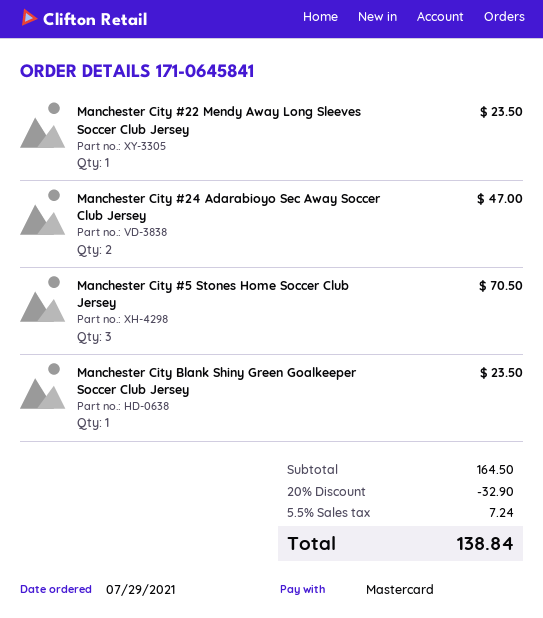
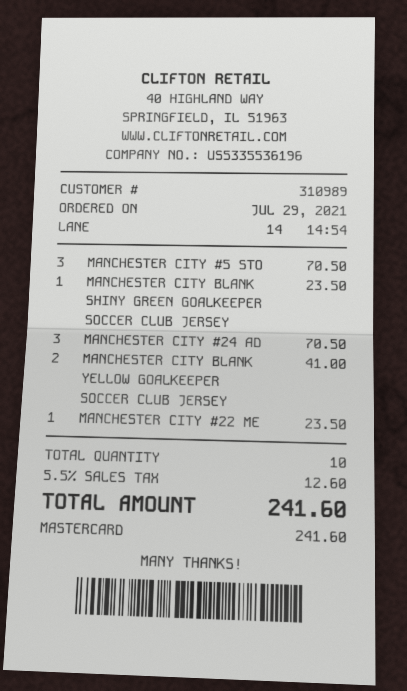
Manchester City #24 Adarabioyo Sec Away Soccer Club Jersey: 2 for 47.00 -> 3 for 70.50
MANCHESTER CITY BLANK YELLOW GOALKEEPER SOCCER CLUB JERSEY: none -> 2 for 41.00
discount: 20% = 32.90 -> none
tax: 5.5% = 7.24 -> 5.5% = 12.60
total: 138.84 -> 241.60

